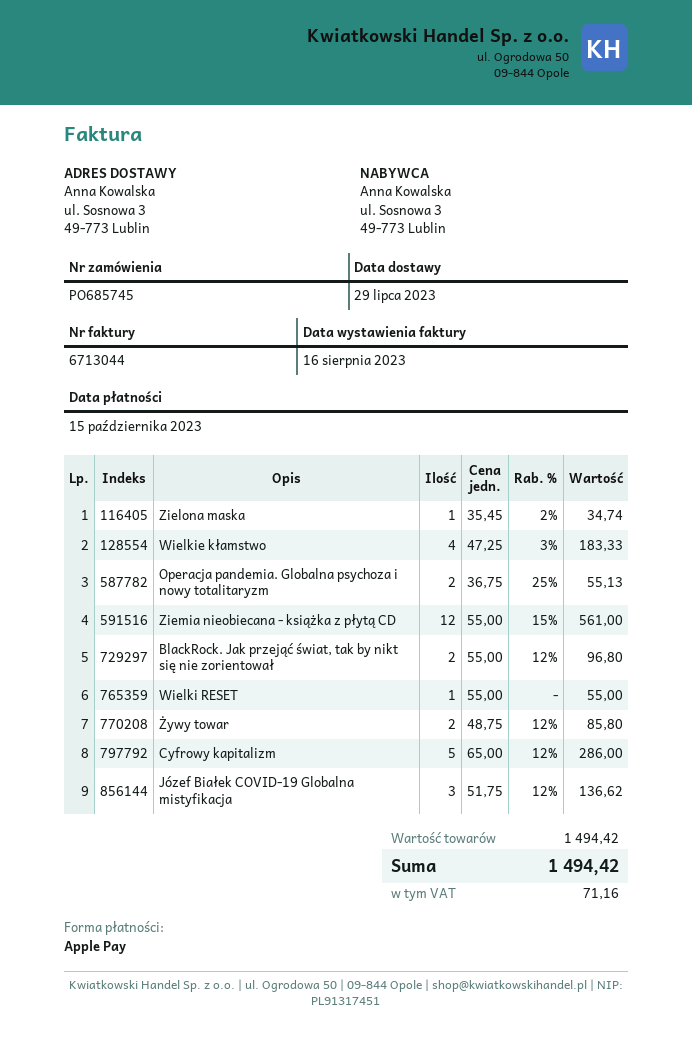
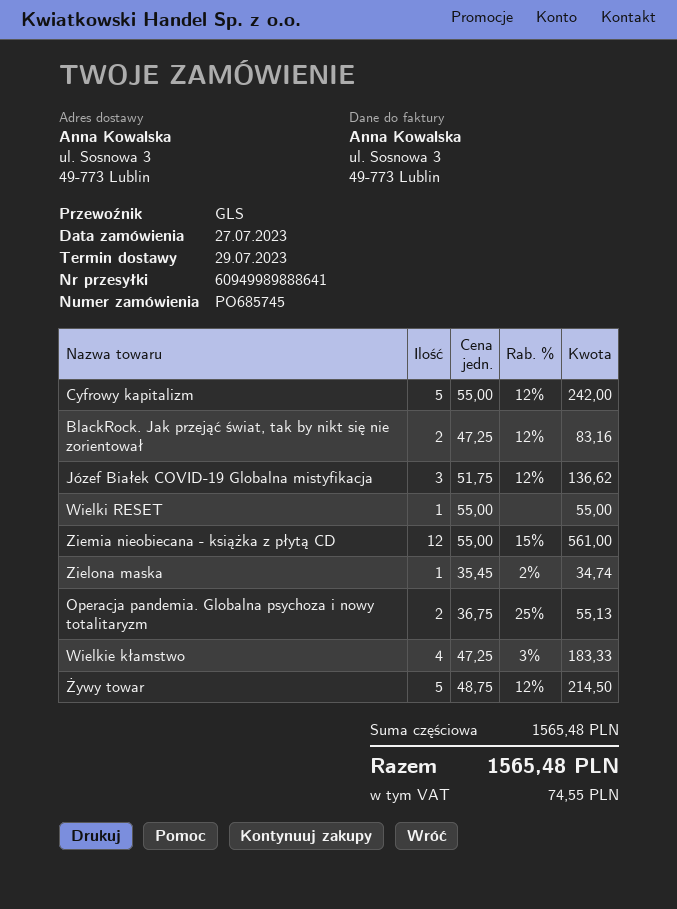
BlackRock. Jak przejąć świat, tak by nikt się nie zorientował: 2 x 55.00 - 12% = 96.80 -> 2 x 47.25 - 12% = 83.16
Żywy towar: 2 x 48.75 - 12% = 85.80 -> 5 x 48.75 - 12% = 214.50
Cyfrowy kapitalizm: 5 x 65.00 - 12% = 286.00 -> 5 x 55.00 - 12% = 242.00
subtotal: 1494.42 -> 1565.48
tax: 71.16 -> 74.55
total: 1494.42 -> 1565.48

